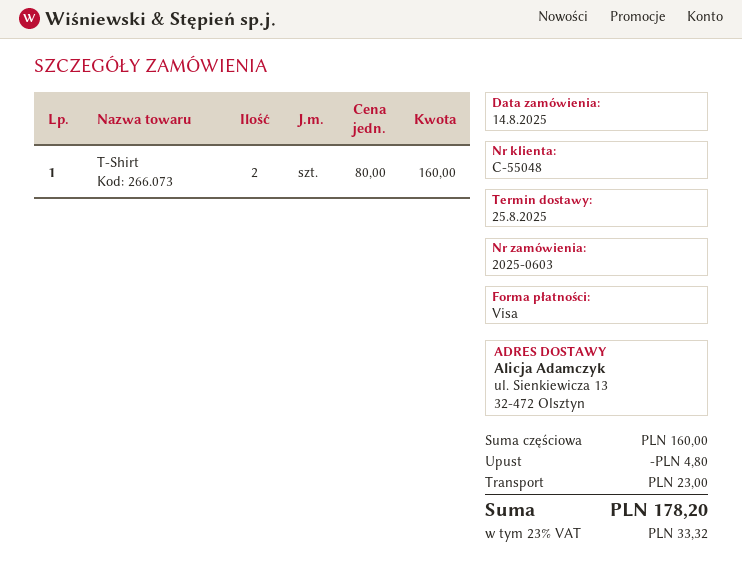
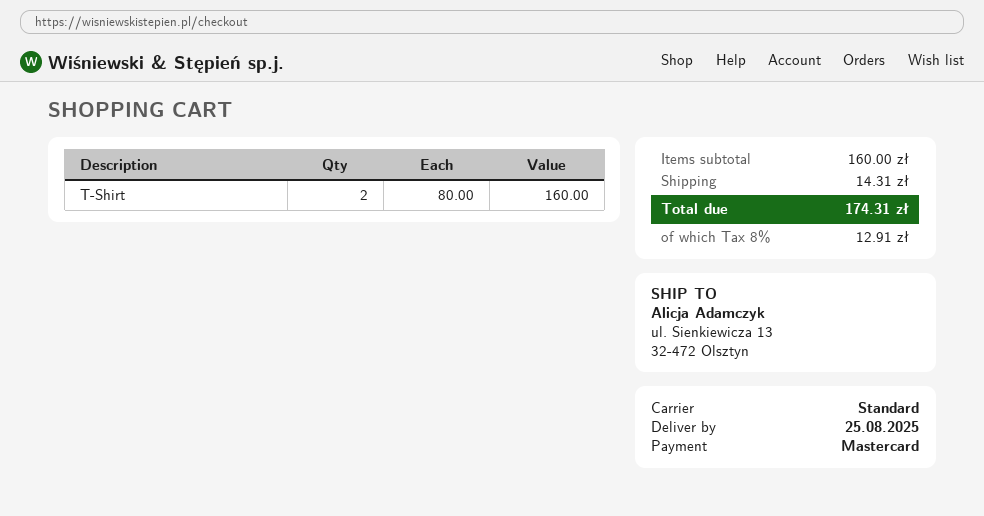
payment method: Visa -> Mastercard
discount: 4.80 -> none
shipping: 23.00 -> 14.31
tax: 23% = 33.32 -> 8% = 12.91
total: 178.20 -> 174.31

